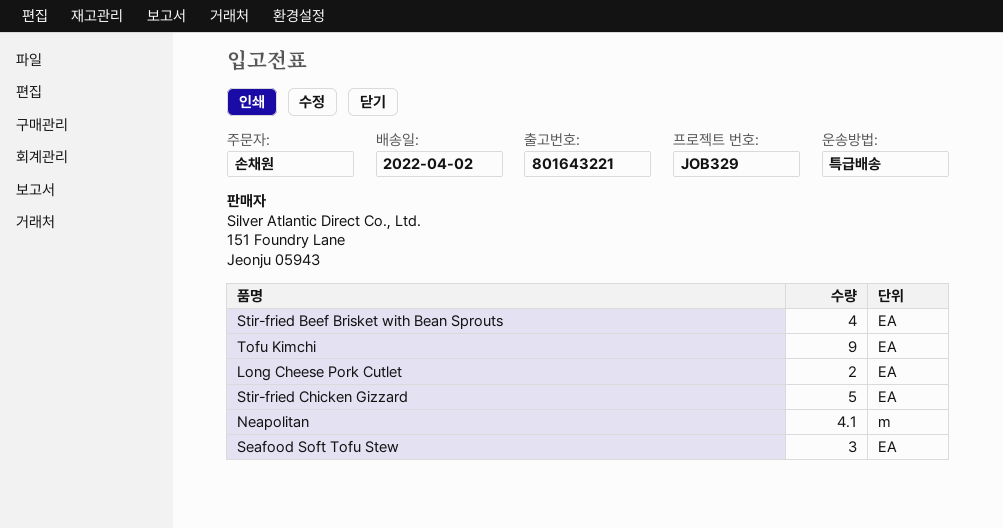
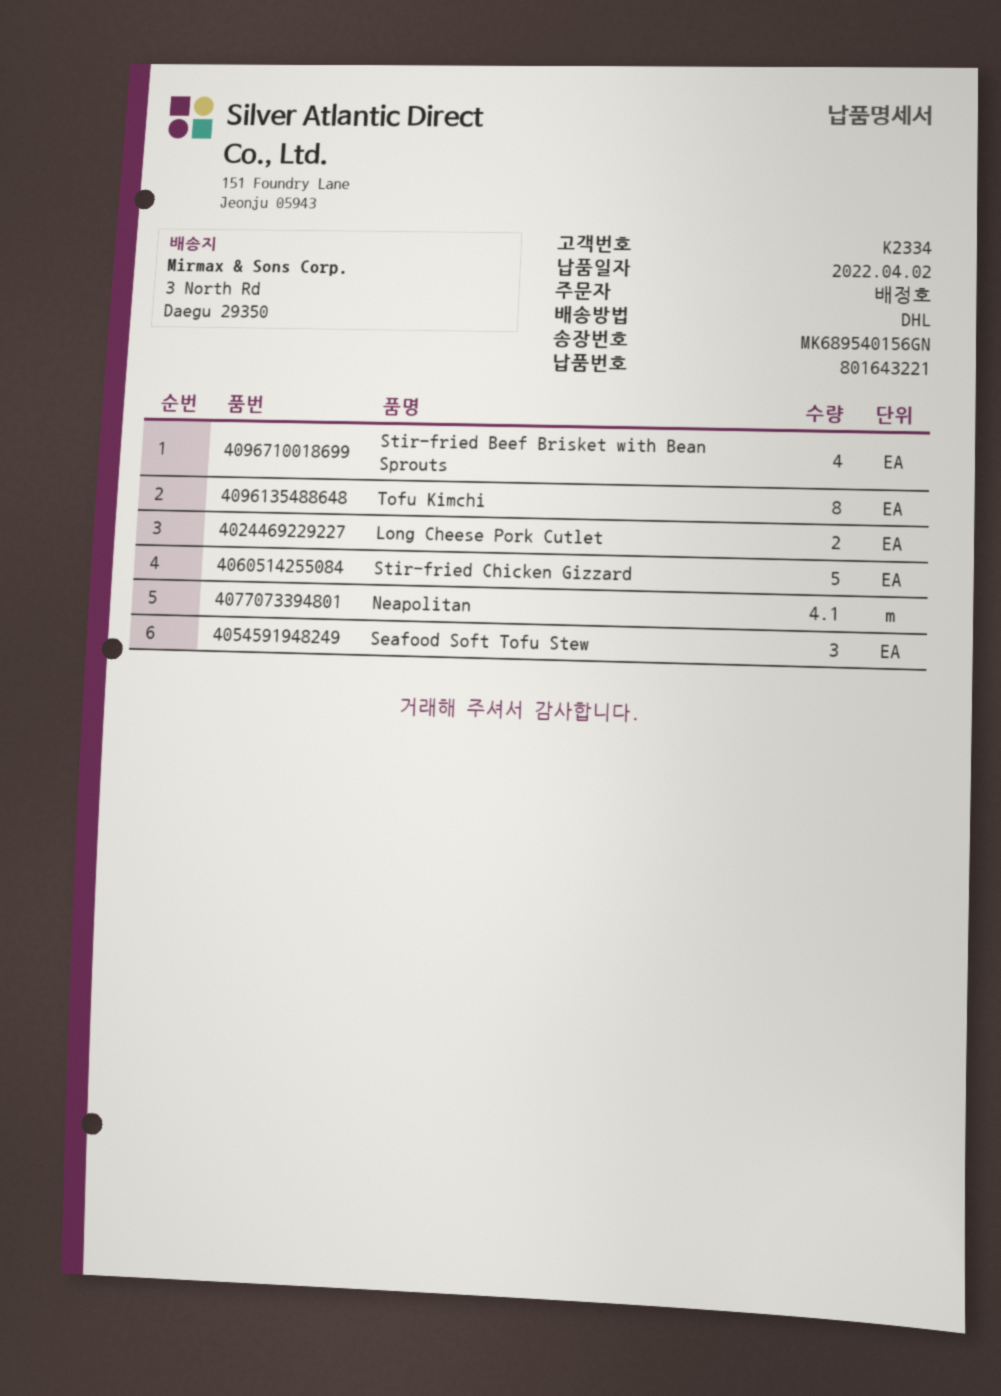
ordered by: 손채원 -> 배정호
shipping method: express -> DHL
Tofu Kimchi: 9 -> 8

